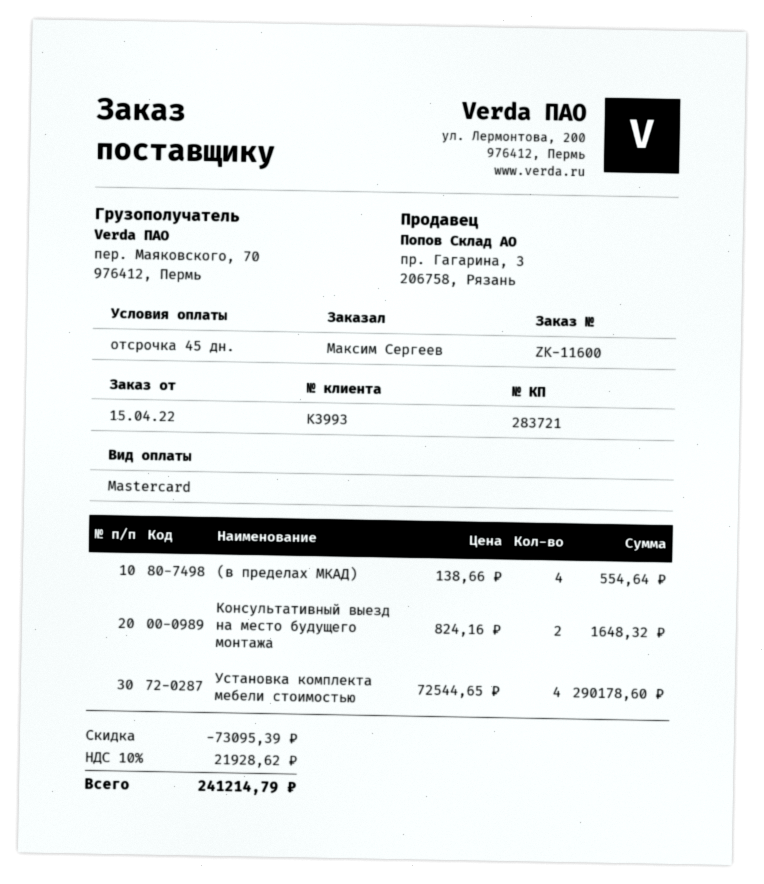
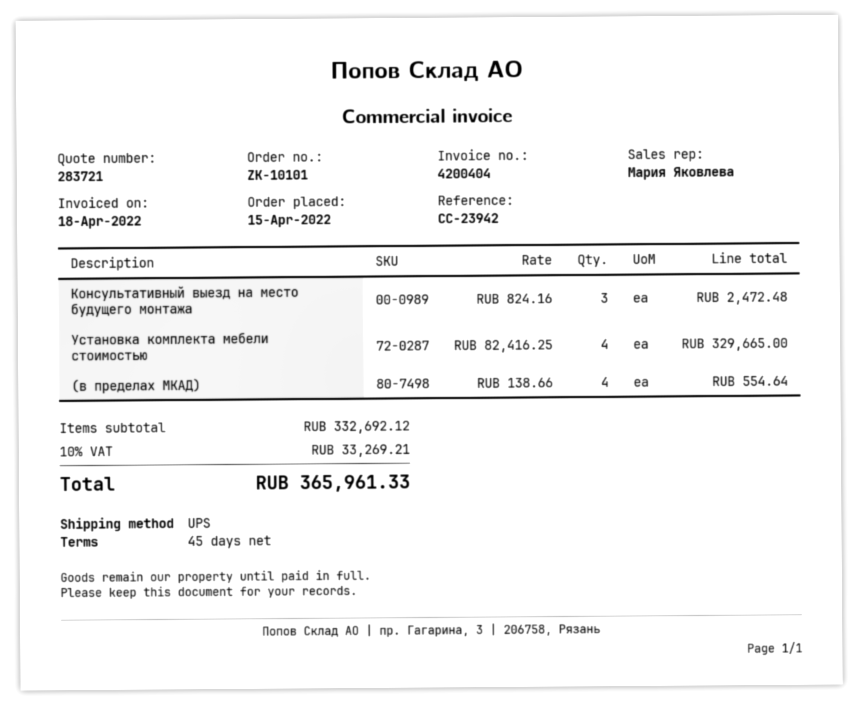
order number: ZK-11600 -> ZK-10101
Консультативный выезд на место будущего монтажа: 2 x 824.16 = 1648.32 -> 3 x 824.16 = 2472.48
Установка комплекта мебели стоимостью: 4 x 72544.65 = 290178.60 -> 4 x 82416.25 = 329665.00
discount: 73095.39 -> none
tax: 10% = 21928.62 -> 10% = 33269.21
total: 241214.79 -> 365961.33

